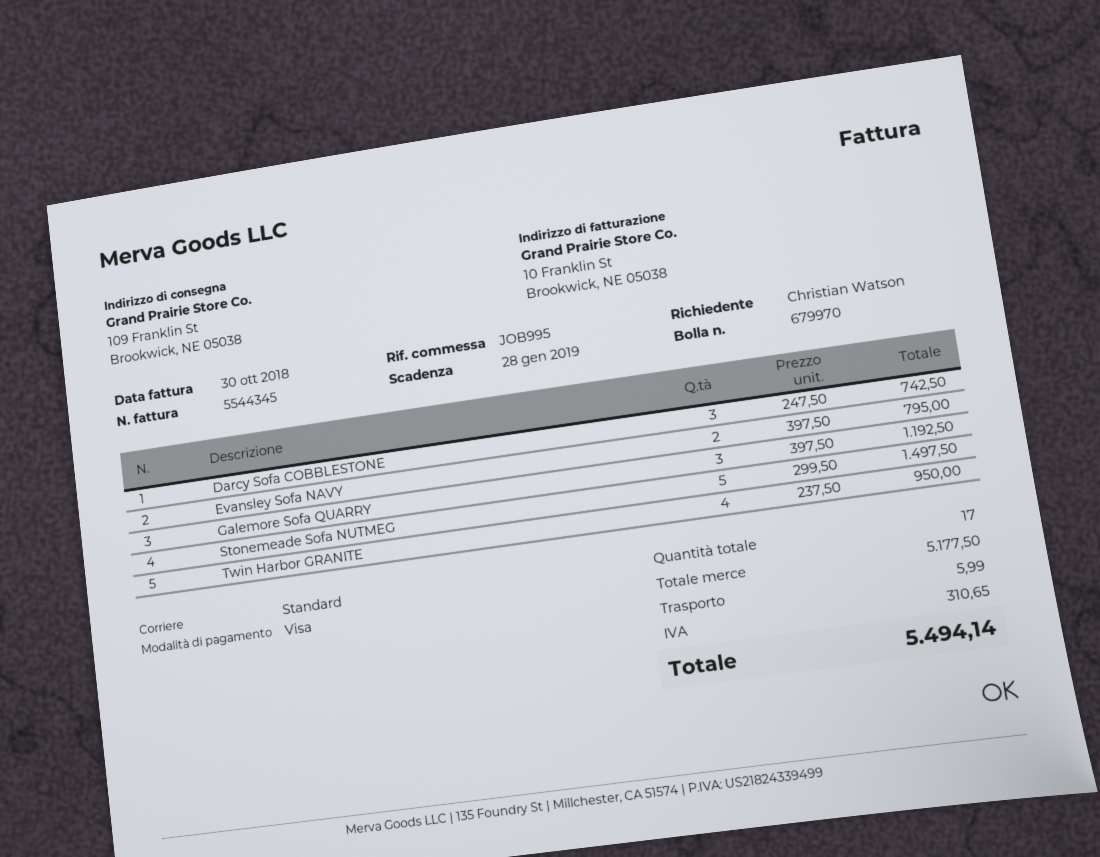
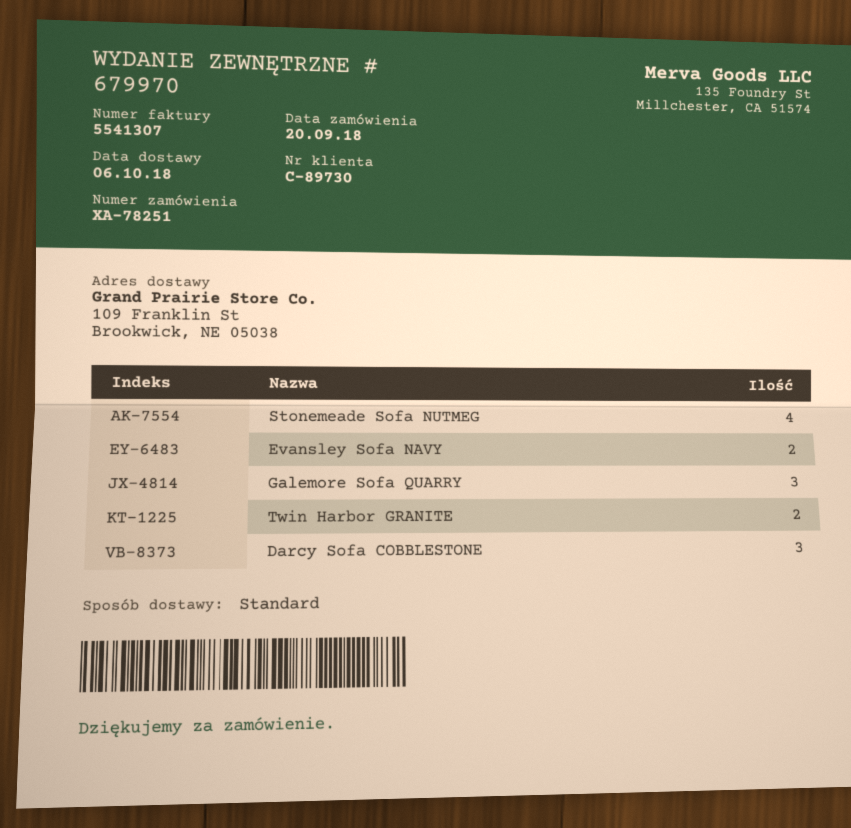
invoice number: 5544345 -> 5541307
Stonemeade Sofa NUTMEG: 5 -> 4
Twin Harbor GRANITE: 4 -> 2

